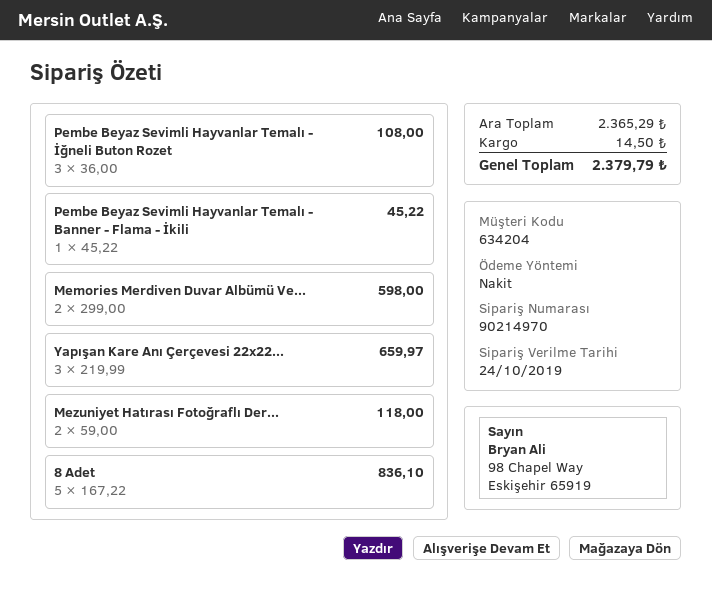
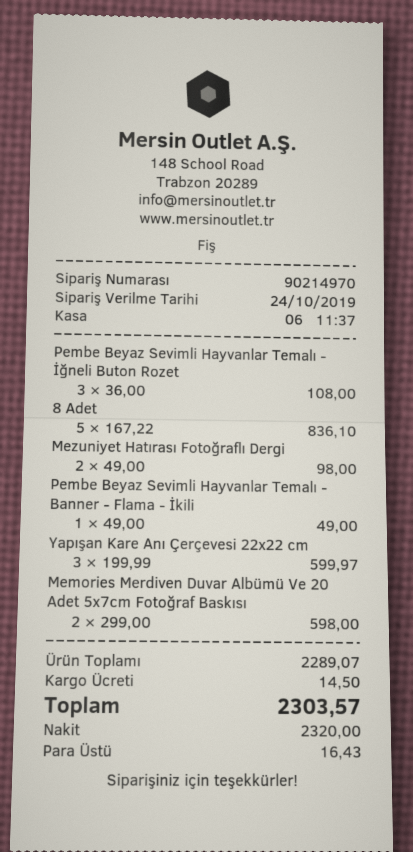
Pembe Beyaz Sevimli Hayvanlar Temalı - Banner - Flama - İkili: 1 x 45.22 = 45.22 -> 1 x 49.00 = 49.00
Yapışan Kare Anı Çerçevesi 22x22...: 3 x 219.99 = 659.97 -> 3 x 199.99 = 599.97
Mezuniyet Hatırası Fotoğraflı Der...: 2 x 59.00 = 118.00 -> 2 x 49.00 = 98.00
subtotal: 2365.29 -> 2289.07
total: 2379.79 -> 2303.57

